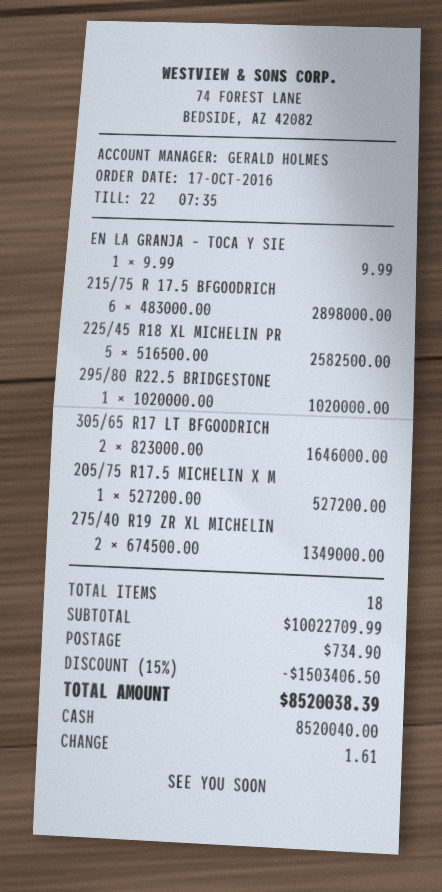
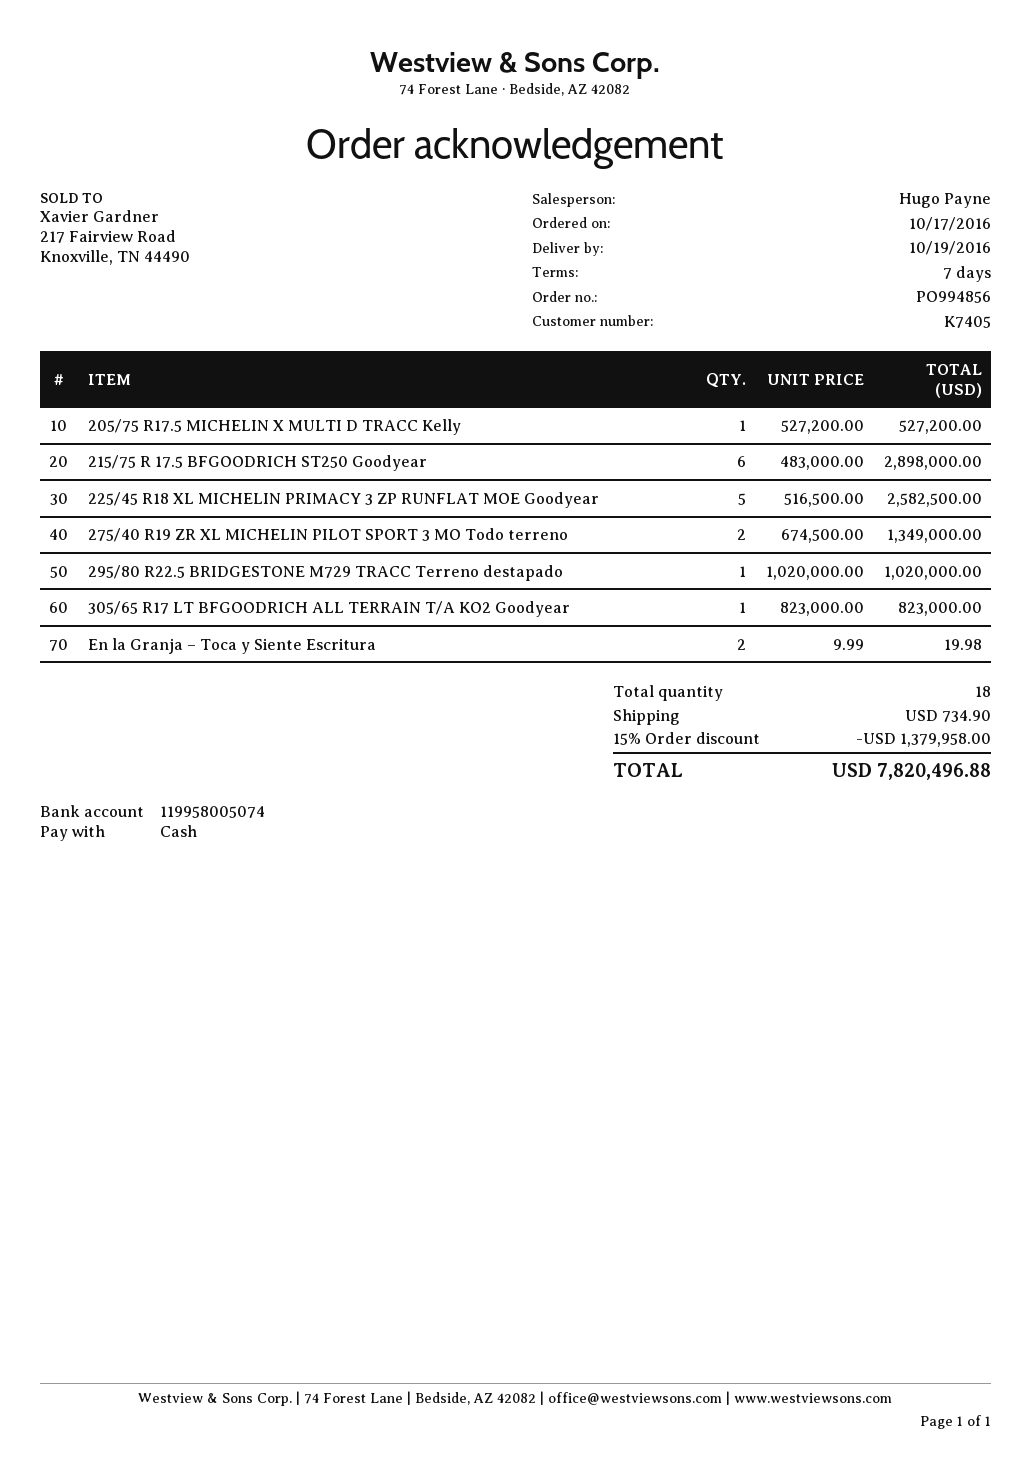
sales rep: GERALD HOLMES -> Hugo Payne
EN LA GRANJA – TOCA Y SIE: 1 x 9.99 = 9.99 -> 2 x 9.99 = 19.98
305/65 R17 LT BFGOODRICH: 2 x 823000.00 = 1646000.00 -> 1 x 823000.00 = 823000.00
discount: 15% = 1503406.50 -> 15% = 1379958.00
total: 8520038.39 -> 7820496.88

